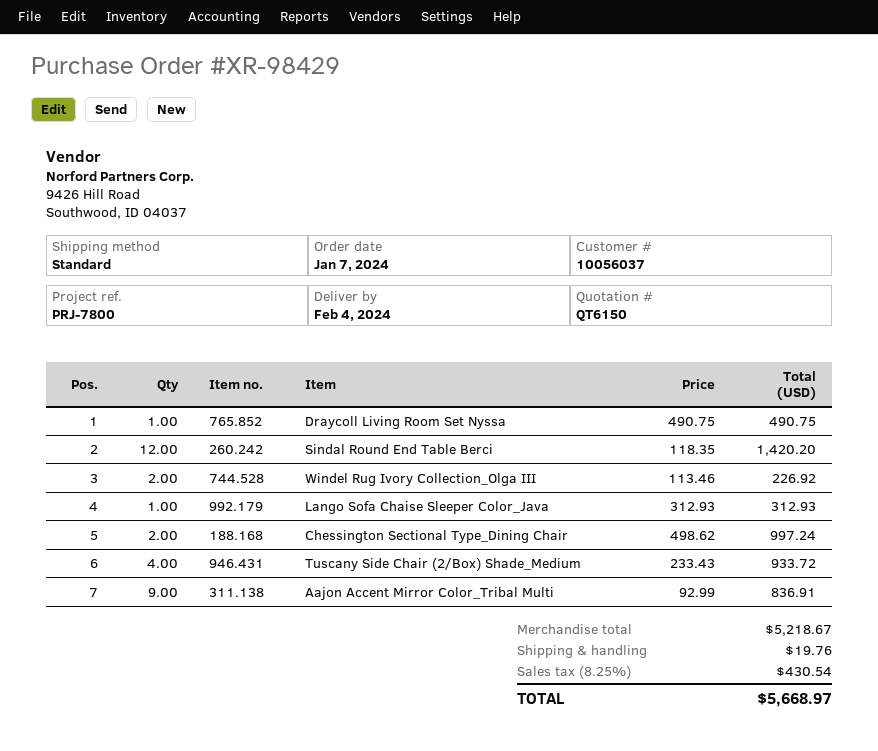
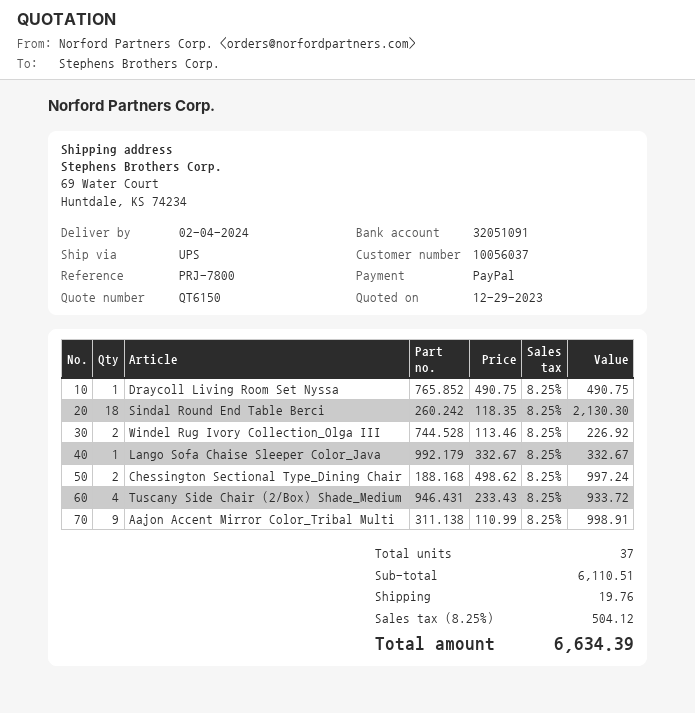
shipping method: standard -> UPS
Sindal Round End Table Berci: 12 x 118.35 = 1420.20 -> 18 x 118.35 = 2130.30
Lango Sofa Chaise Sleeper Color_Java: 1 x 312.93 = 312.93 -> 1 x 332.67 = 332.67
Aajon Accent Mirror Color_Tribal Multi: 9 x 92.99 = 836.91 -> 9 x 110.99 = 998.91
subtotal: 5218.67 -> 6110.51
tax: 8.25% = 430.54 -> 8.25% = 504.12
total: 5668.97 -> 6634.39

